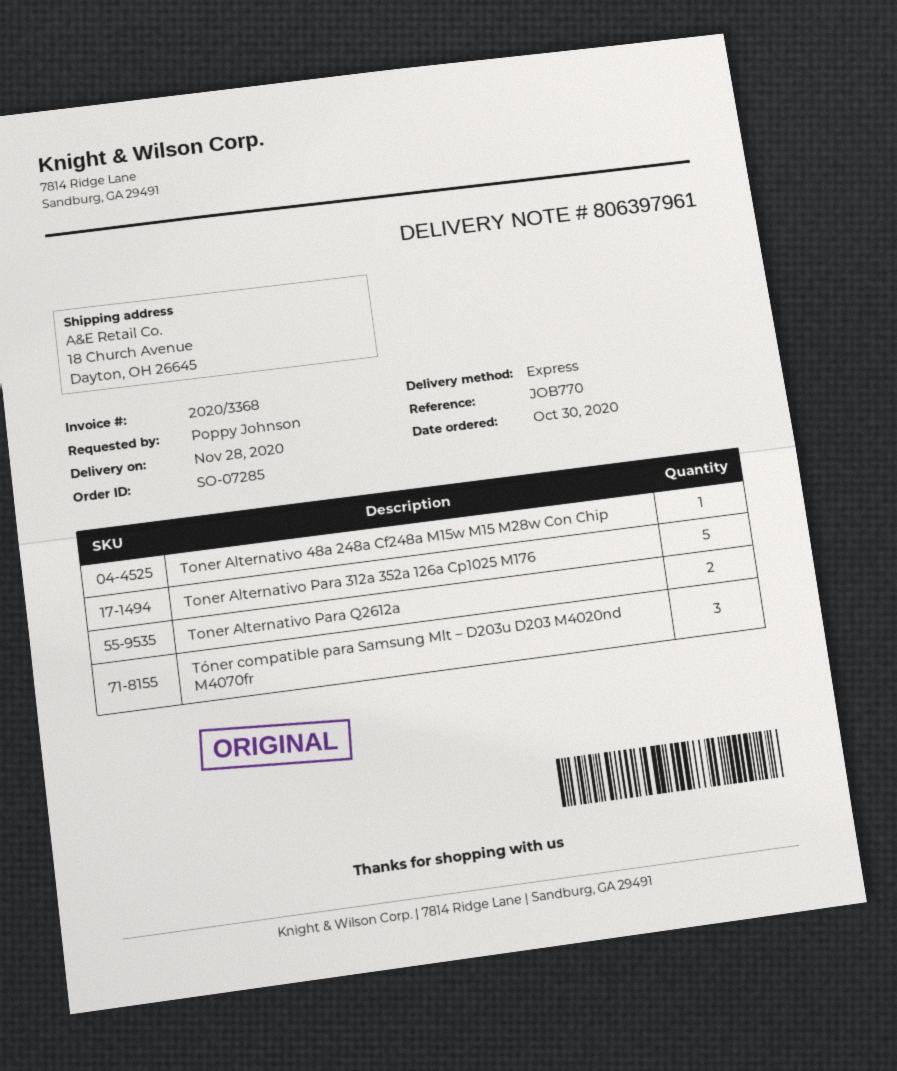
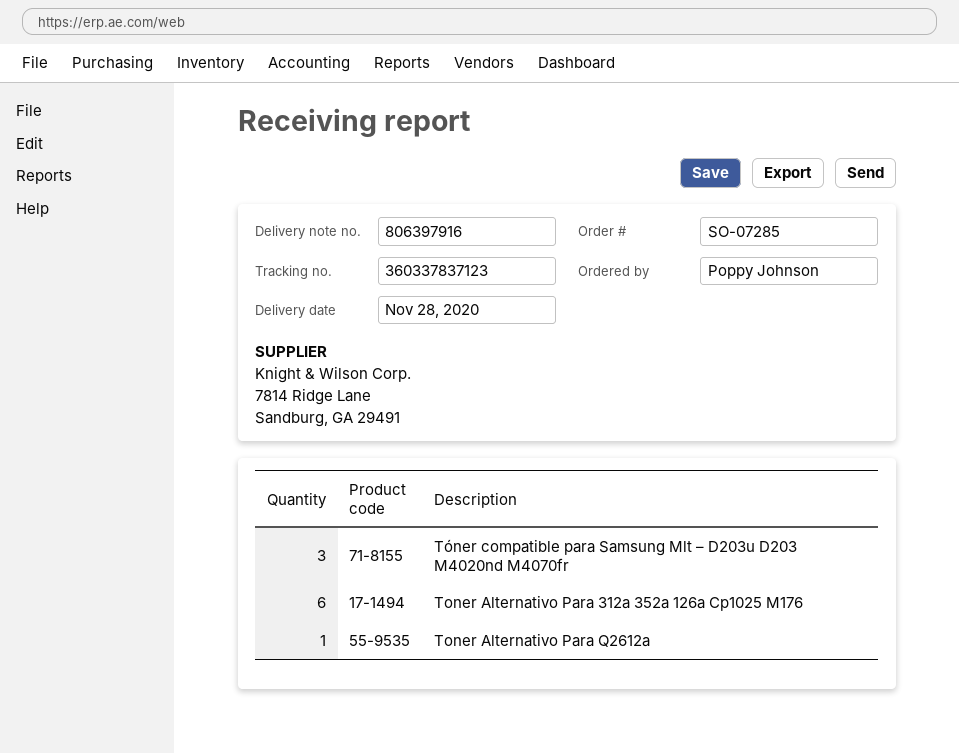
delivery note number: 806397961 -> 806397916
Toner Alternativo 48a 248a Cf248a M15w M15 M28w Con Chip: 1 -> none
Toner Alternativo Para 312a 352a 126a Cp1025 M176: 5 -> 6
Toner Alternativo Para Q2612a: 2 -> 1

